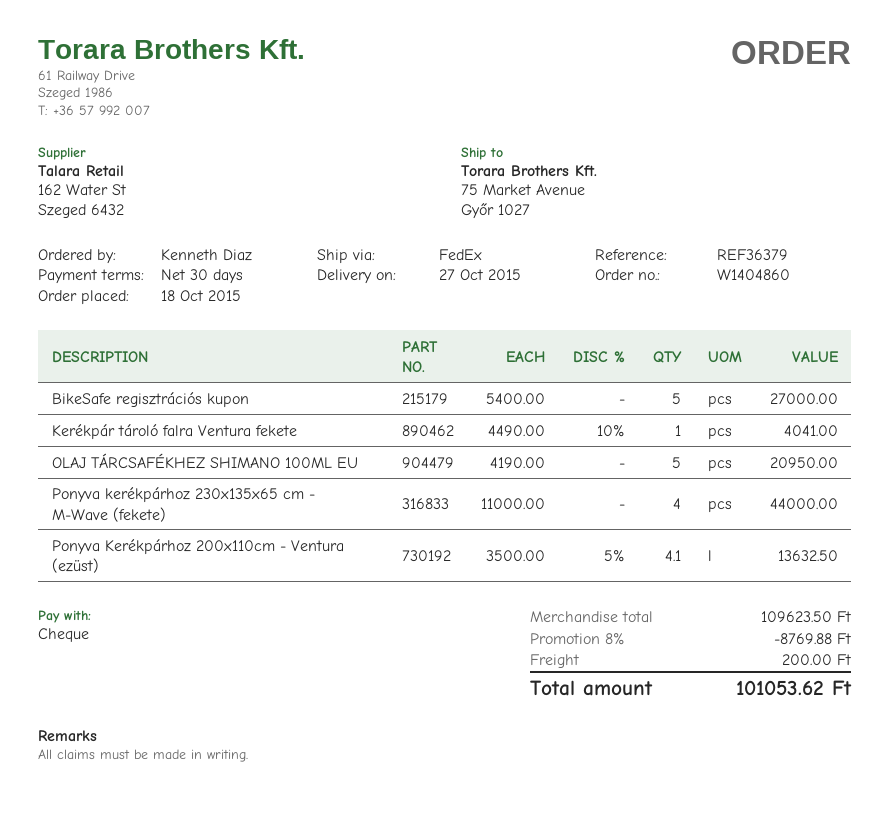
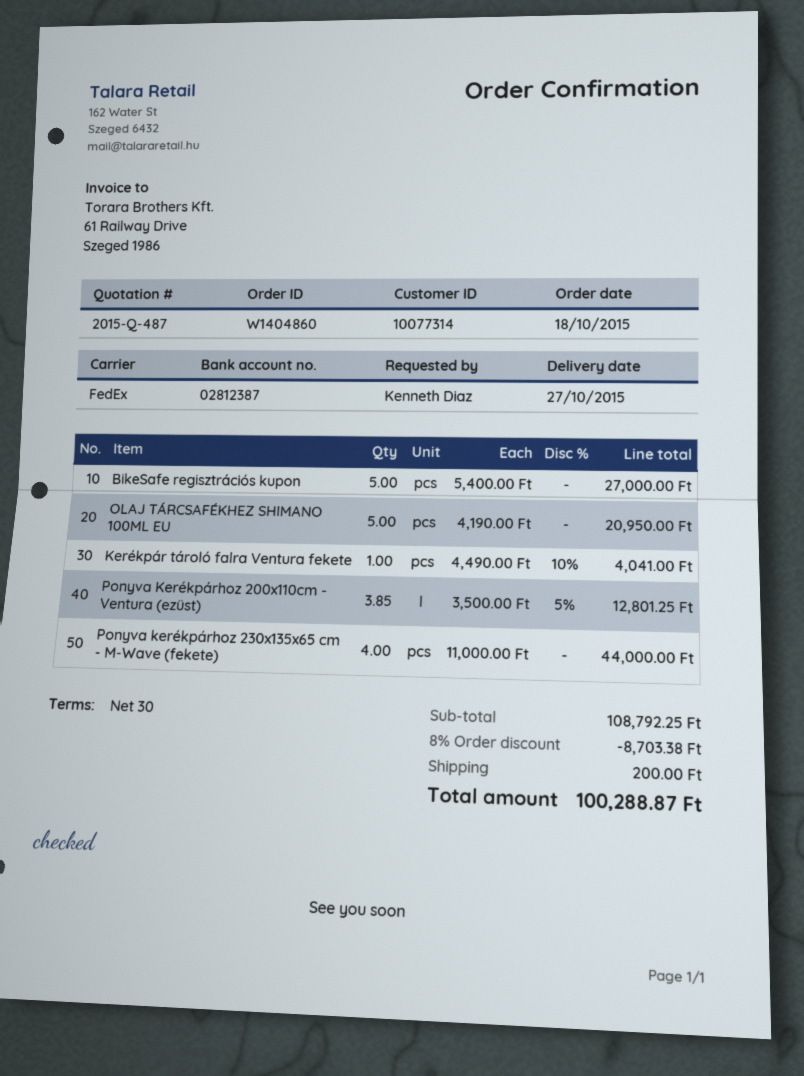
Ponyva Kerékpárhoz 200x110cm - Ventura (ezüst): 4.1 x 3500.00 - 5% = 13632.50 -> 3.85 x 3500.00 - 5% = 12801.25
subtotal: 109623.50 -> 108792.25
discount: 8% = 8769.88 -> 8% = 8703.38
total: 101053.62 -> 100288.87

